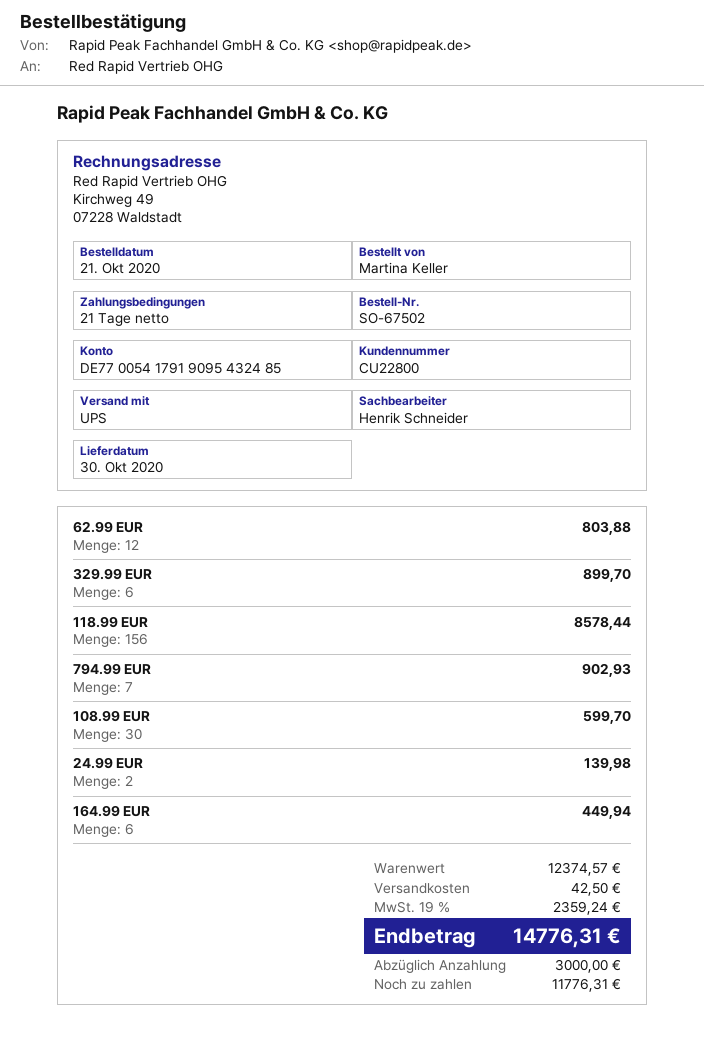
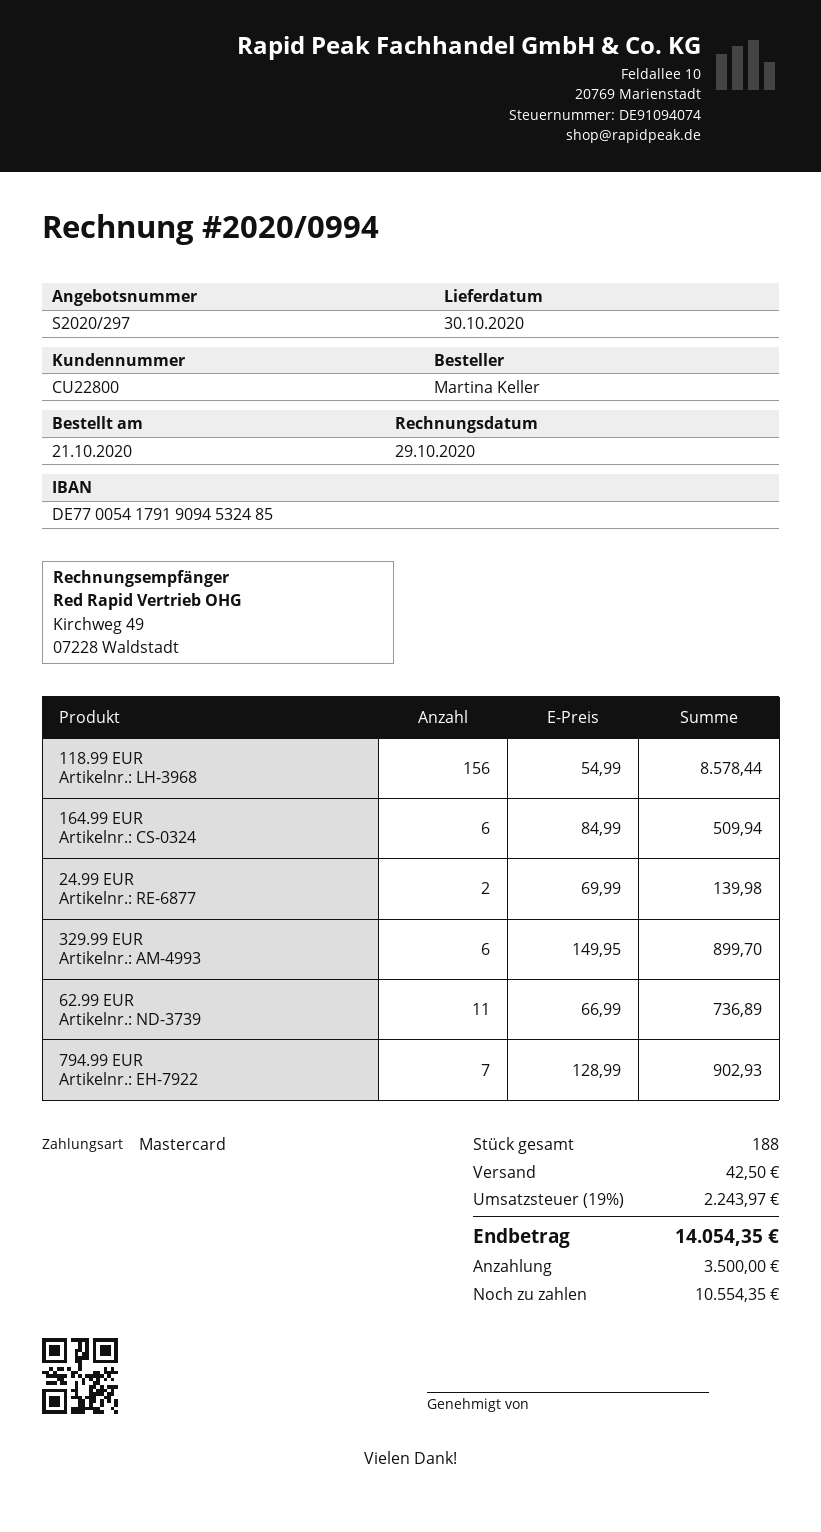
bank account: DE77005417919095432485 -> DE77005417919094532485
62.99 EUR: 12 for 803.88 -> 11 for 736.89
108.99 EUR: 30 for 599.70 -> none
164.99 EUR: 6 for 449.94 -> 6 for 509.94
tax: 19% = 2359.24 -> 19% = 2243.97
total: 14776.31 -> 14054.35
deposit: 3000.00 -> 3500.00
balance: 11776.31 -> 10554.35

